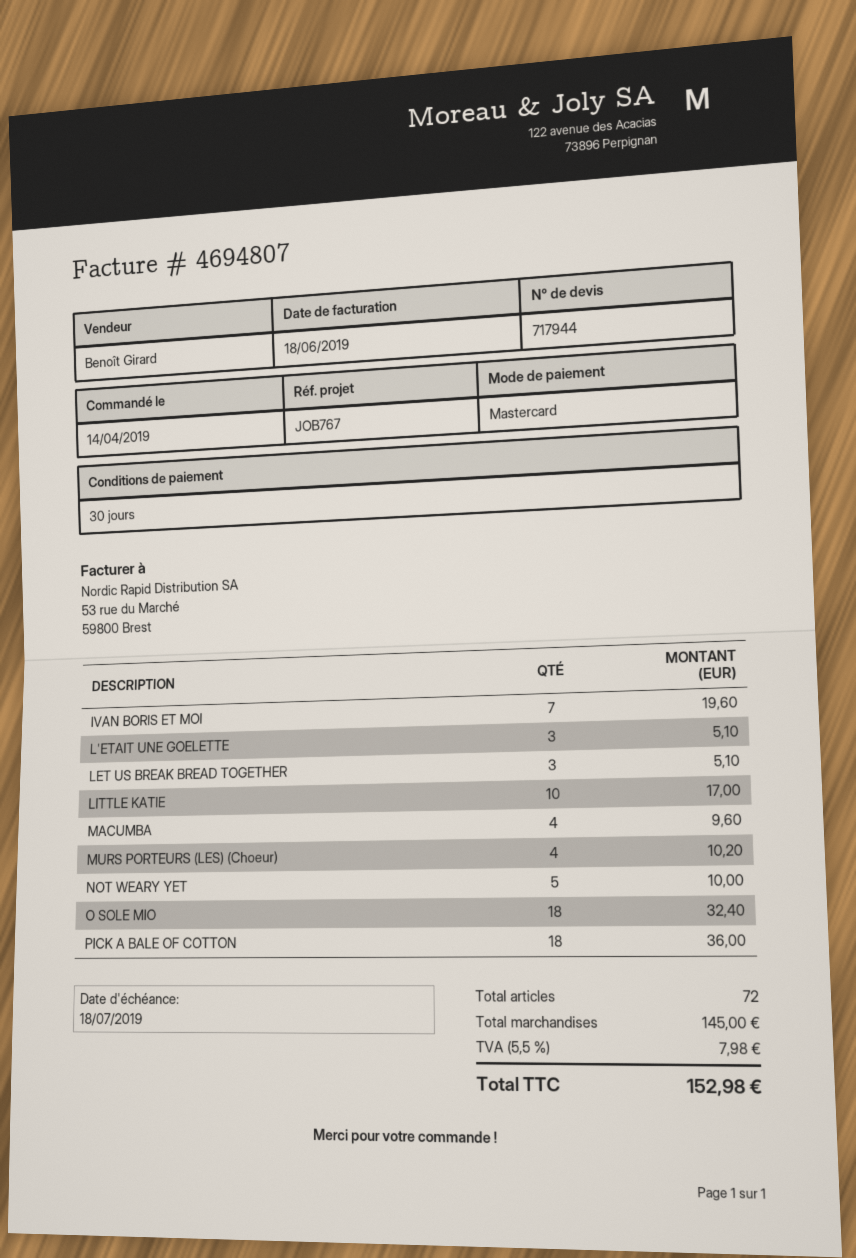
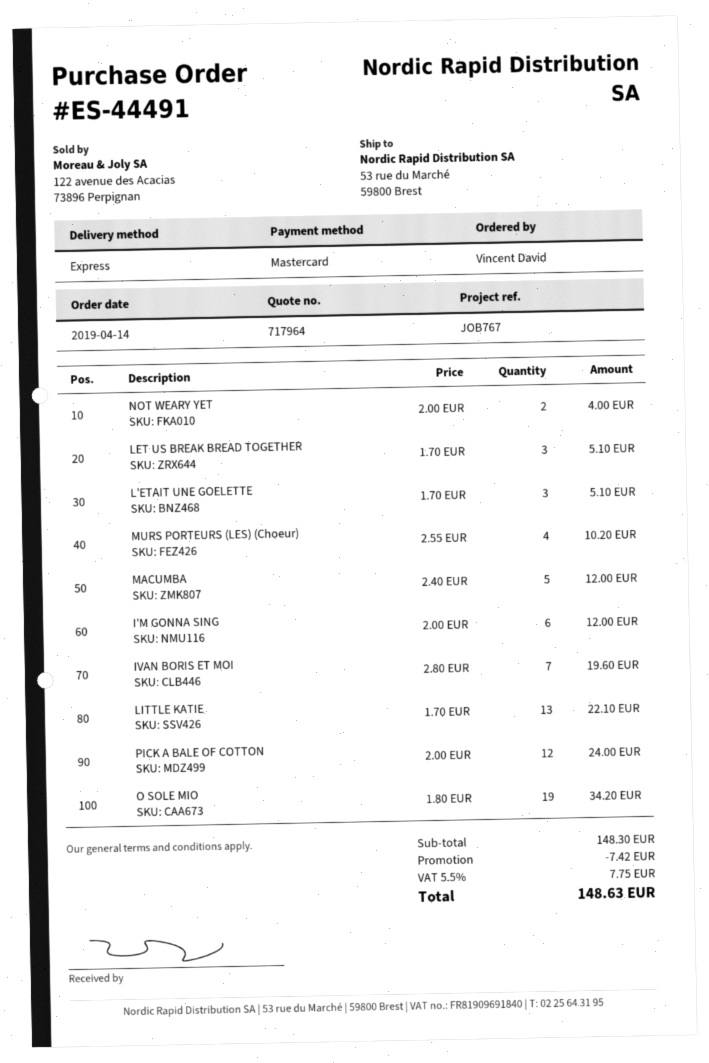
quote number: 717944 -> 717964
LITTLE KATIE: 10 for 17.00 -> 13 for 22.10
MACUMBA: 4 for 9.60 -> 5 for 12.00
NOT WEARY YET: 5 for 10.00 -> 2 for 4.00
O SOLE MIO: 18 for 32.40 -> 19 for 34.20
PICK A BALE OF COTTON: 18 for 36.00 -> 12 for 24.00
I'M GONNA SING: none -> 6 for 12.00
subtotal: 145.00 -> 148.30
discount: none -> 7.42
tax: 5.5% = 7.98 -> 5.5% = 7.75
total: 152.98 -> 148.63

